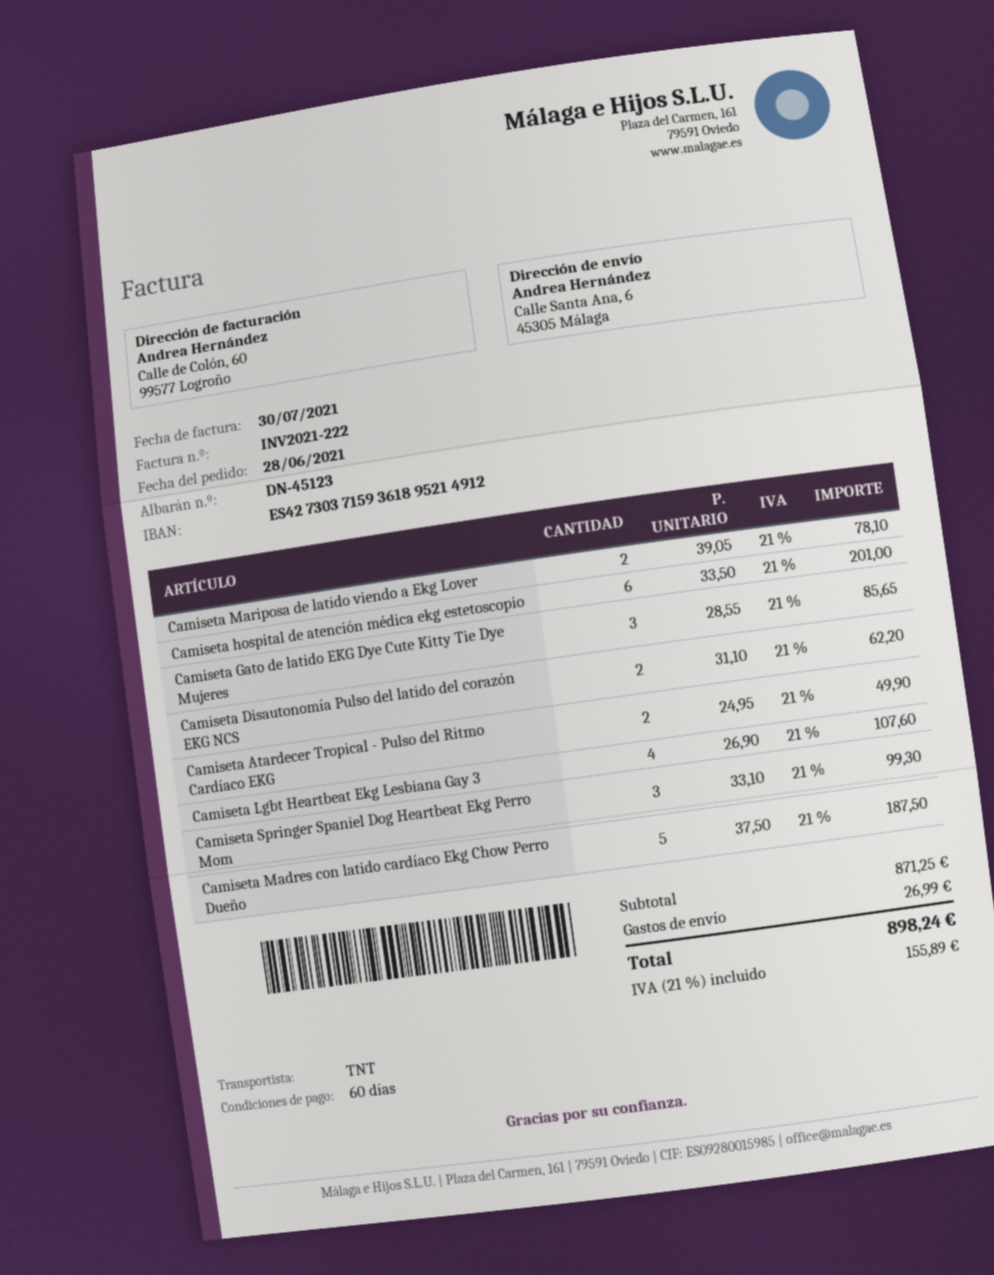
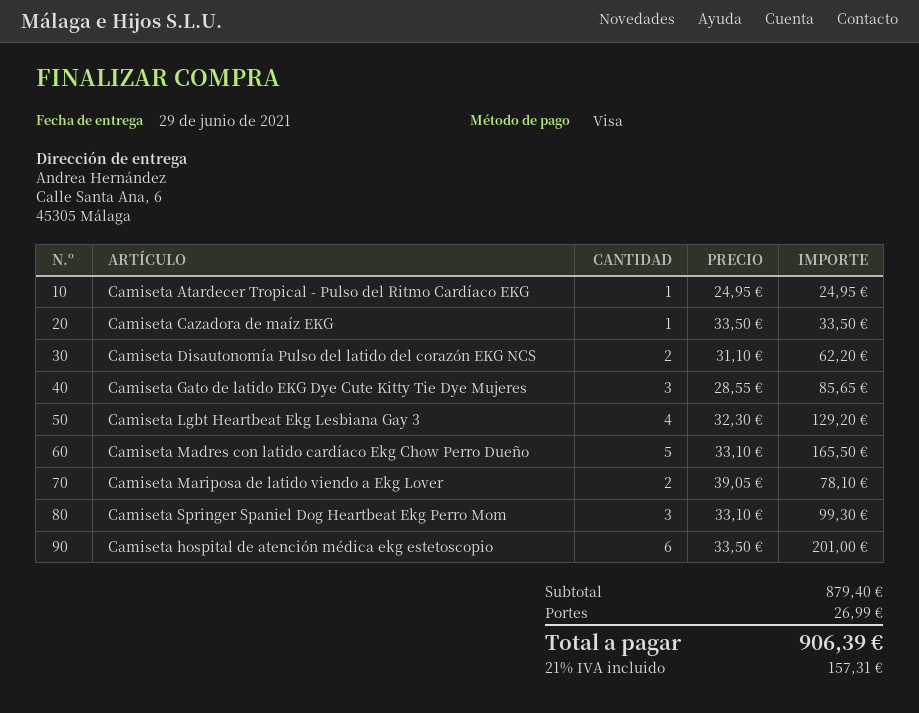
Camiseta Atardecer Tropical - Pulso del Ritmo Cardíaco EKG: 2 x 24.95 = 49.90 -> 1 x 24.95 = 24.95
Camiseta Lgbt Heartbeat Ekg Lesbiana Gay 3: 4 x 26.90 = 107.60 -> 4 x 32.30 = 129.20
Camiseta Madres con latido cardíaco Ekg Chow Perro Dueño: 5 x 37.50 = 187.50 -> 5 x 33.10 = 165.50
Camiseta Cazadora de maíz EKG: none -> 1 x 33.50 = 33.50
subtotal: 871.25 -> 879.40
tax: 21% = 155.89 -> 21% = 157.31
total: 898.24 -> 906.39

